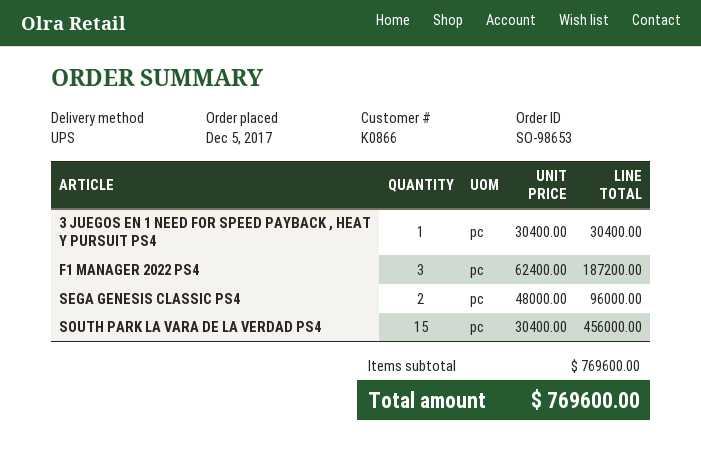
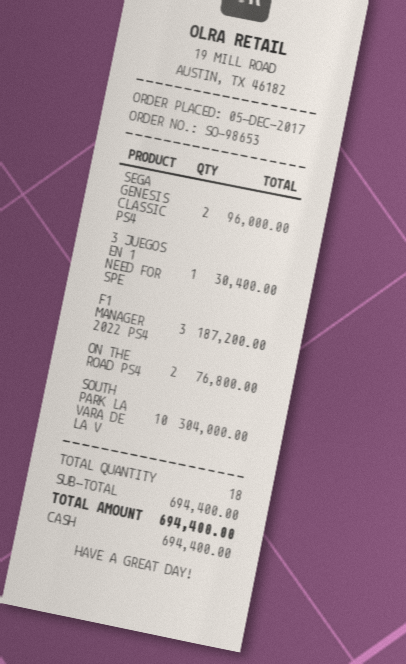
SOUTH PARK LA VARA DE LA VERDAD PS4: 15 for 456000.00 -> 10 for 304000.00
ON THE ROAD PS4: none -> 2 for 76800.00
subtotal: 769600.00 -> 694400.00
total: 769600.00 -> 694400.00

